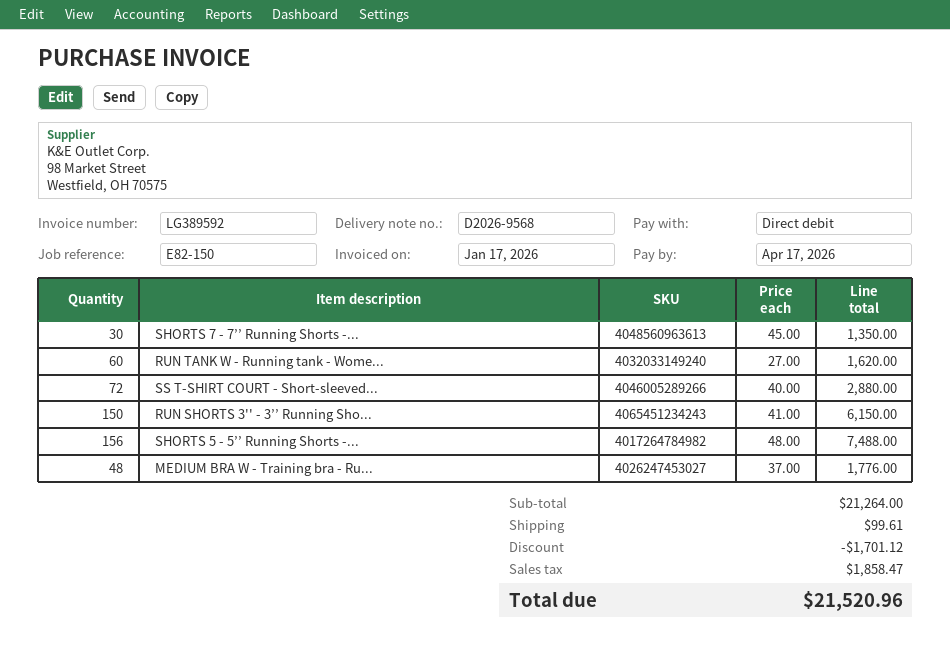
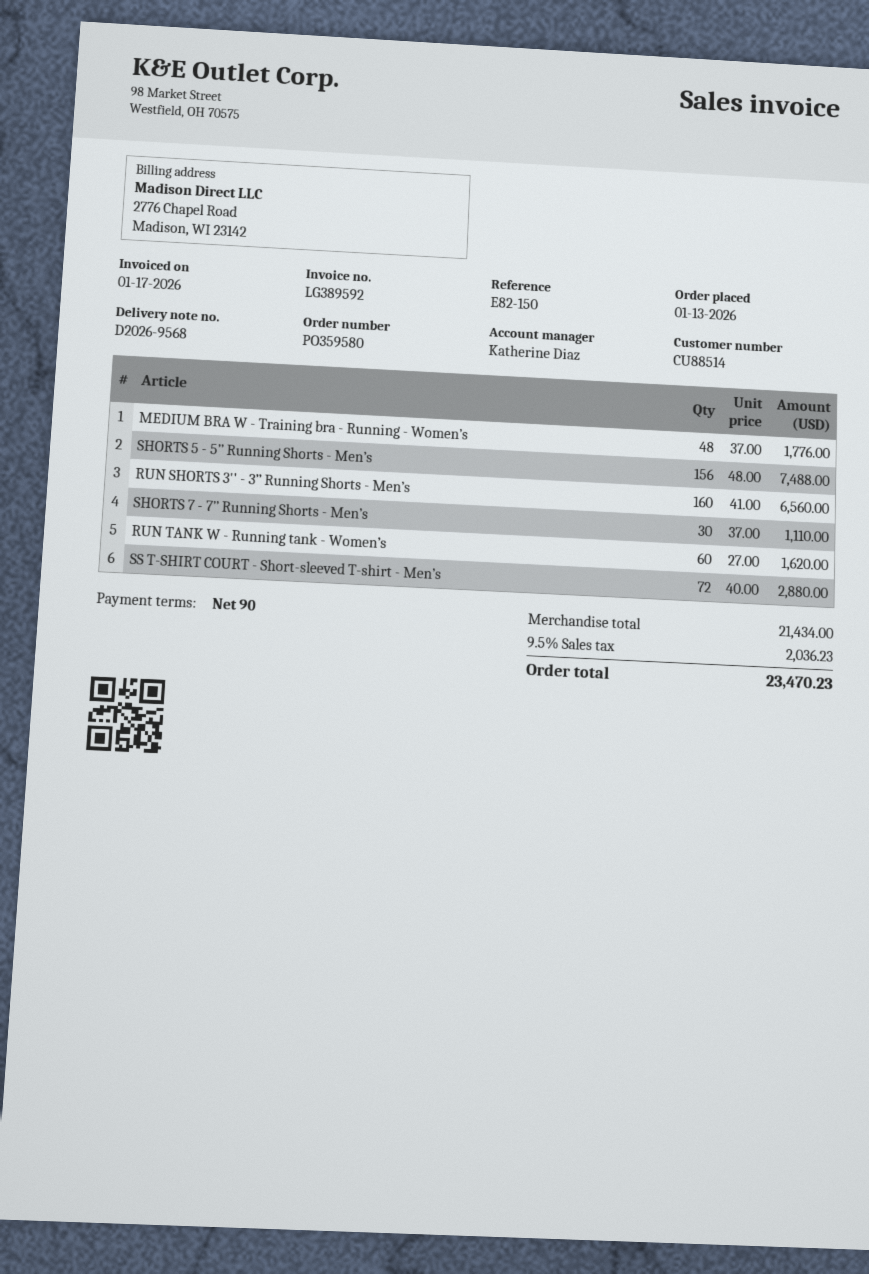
SHORTS 7 - 7’’ Running Shorts -...: 30 x 45.00 = 1350.00 -> 30 x 37.00 = 1110.00
RUN SHORTS 3'' - 3’’ Running Sho...: 150 x 41.00 = 6150.00 -> 160 x 41.00 = 6560.00
subtotal: 21264.00 -> 21434.00
discount: 1701.12 -> none
shipping: 99.61 -> none
tax: 1858.47 -> 2036.23
total: 21520.96 -> 23470.23

